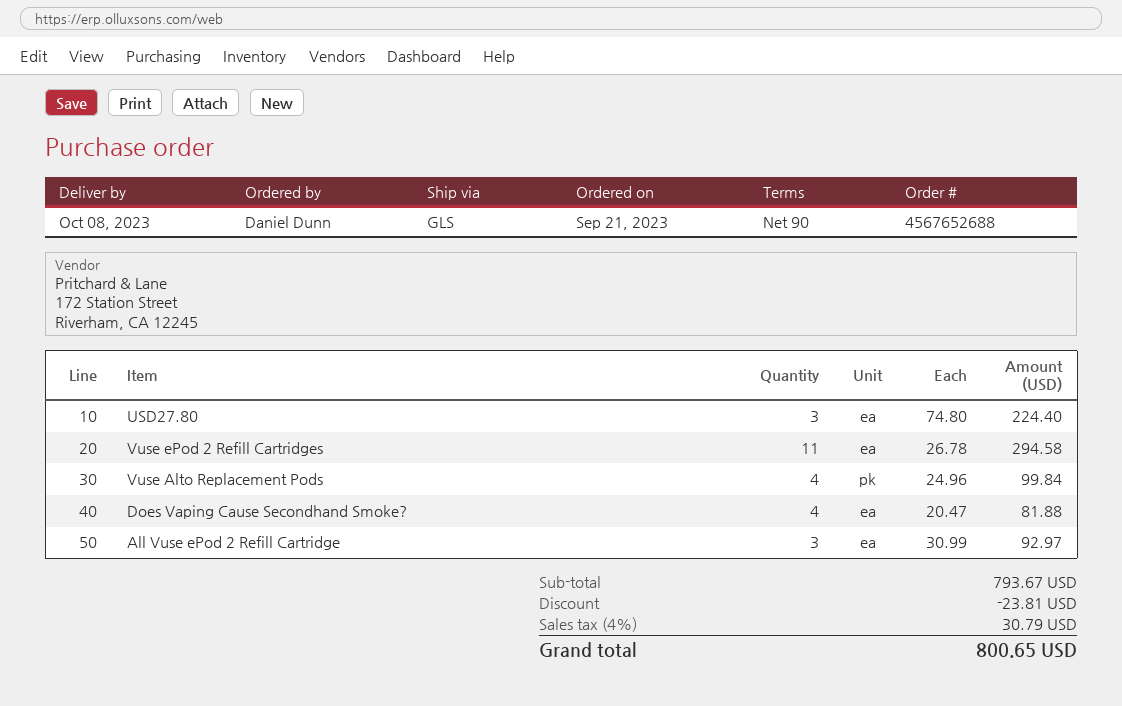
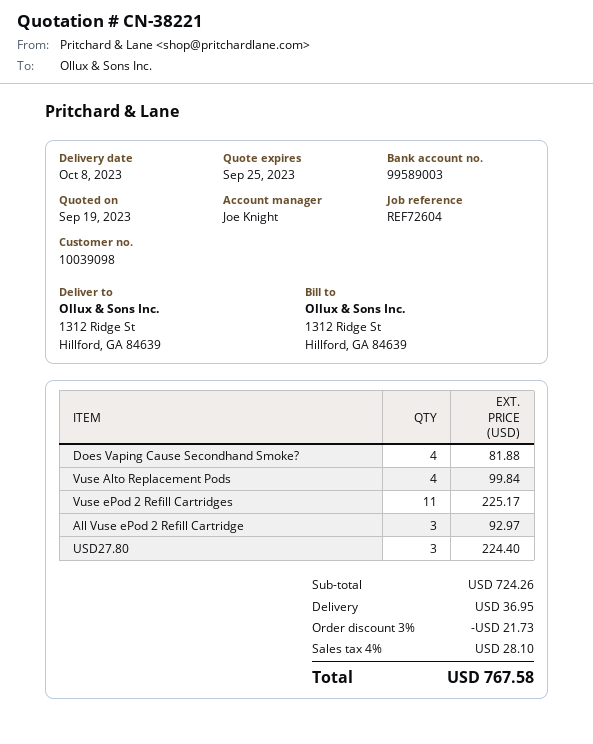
Vuse ePod 2 Refill Cartridges: 11 for 294.58 -> 11 for 225.17
subtotal: 793.67 -> 724.26
discount: 23.81 -> 21.73
shipping: none -> 36.95
tax: 4% = 30.79 -> 4% = 28.10
total: 800.65 -> 767.58

